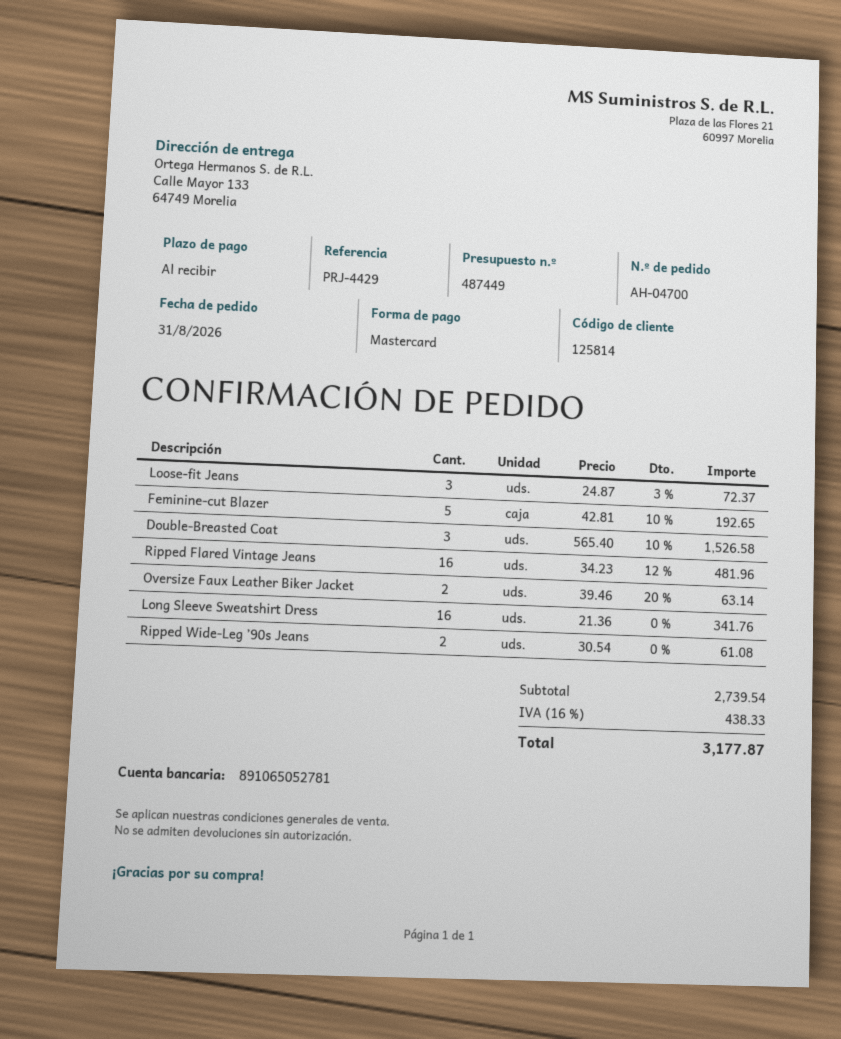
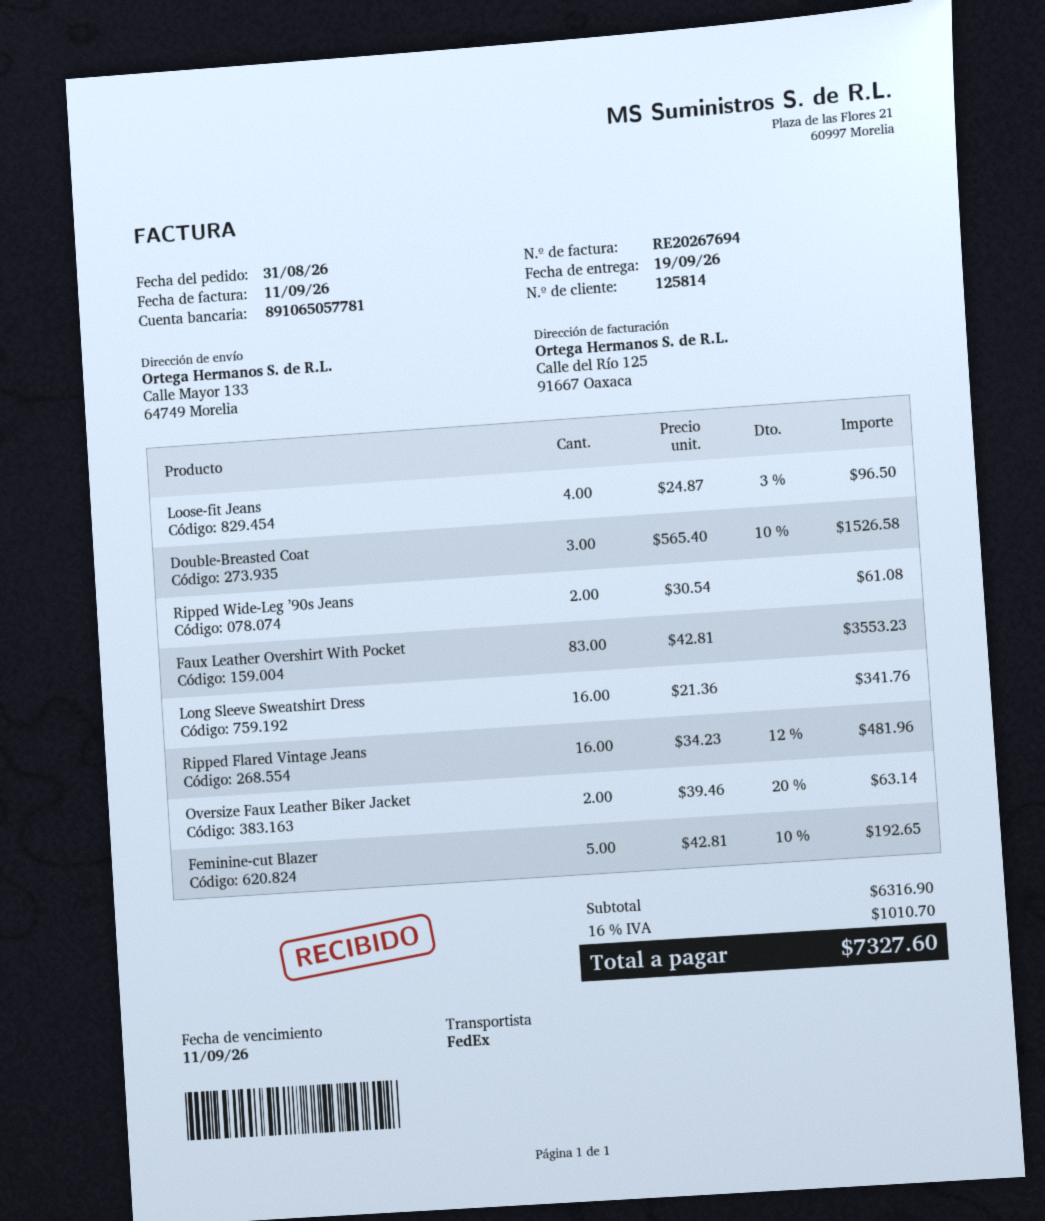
bank account: 891065052781 -> 891065057781
Loose-fit Jeans: 3 x 24.87 - 3% = 72.37 -> 4 x 24.87 - 3% = 96.50
Faux Leather Overshirt With Pocket: none -> 83 x 42.81 = 3553.23
subtotal: 2739.54 -> 6316.90
tax: 16% = 438.33 -> 16% = 1010.70
total: 3177.87 -> 7327.60

